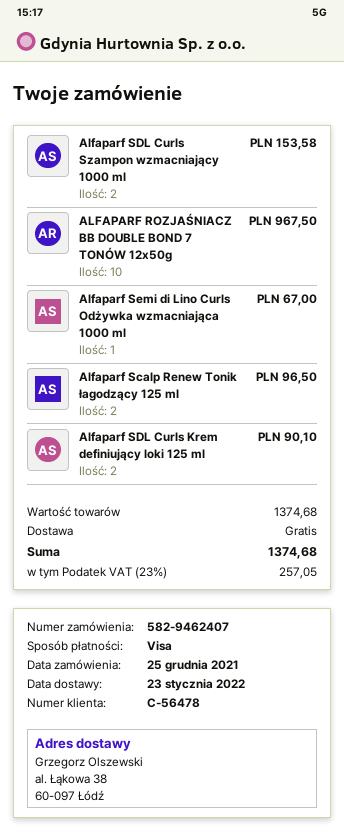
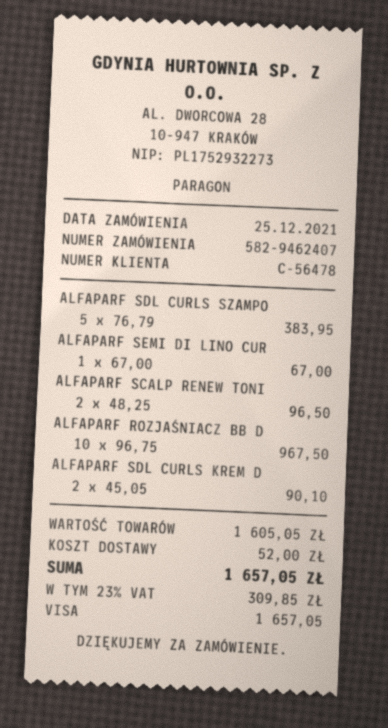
Alfaparf SDL Curls Szampon wzmacniający 1000 ml: 2 for 153.58 -> 5 for 383.95
subtotal: 1374.68 -> 1605.05
shipping: 0.00 -> 52.00
tax: 23% = 257.05 -> 23% = 309.85
total: 1374.68 -> 1657.05

